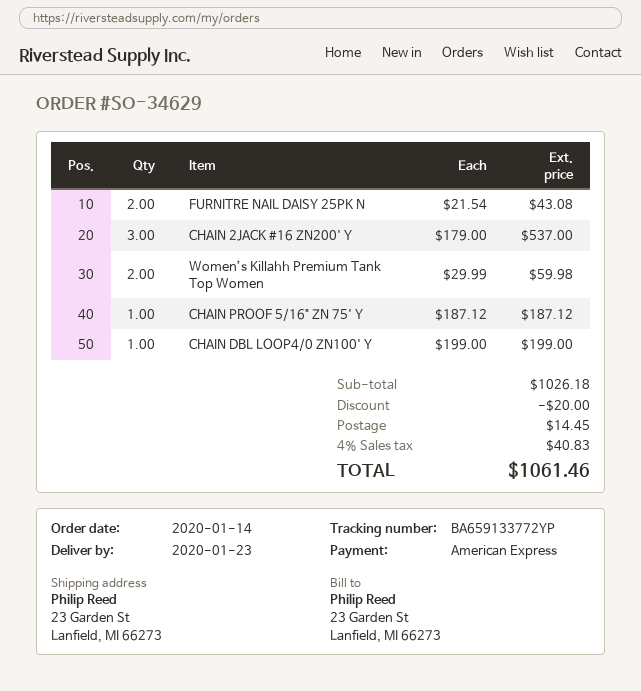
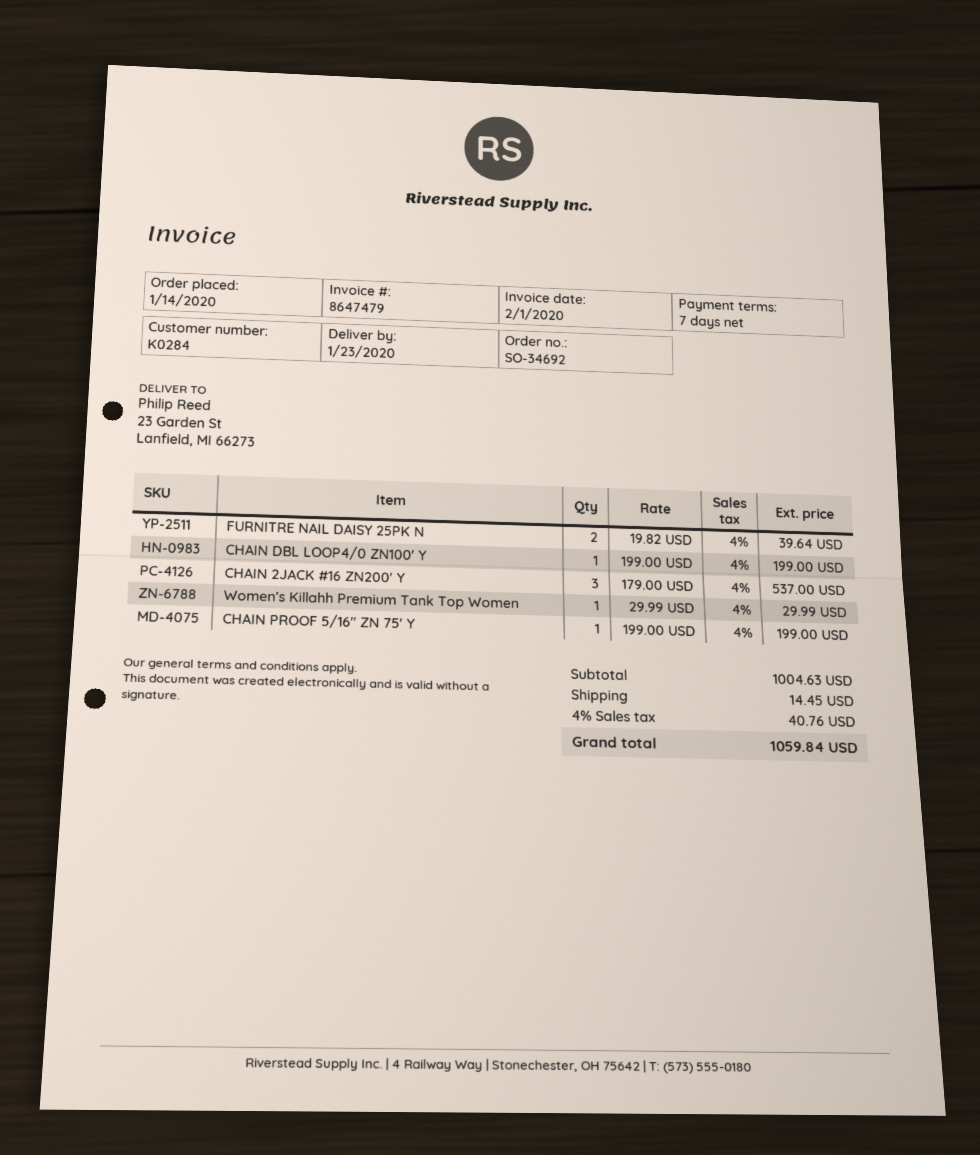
order number: SO-34629 -> SO-34692
FURNITRE NAIL DAISY 25PK N: 2 x 21.54 = 43.08 -> 2 x 19.82 = 39.64
Women’s Killahh Premium Tank Top Women: 2 x 29.99 = 59.98 -> 1 x 29.99 = 29.99
CHAIN PROOF 5/16" ZN 75' Y: 1 x 187.12 = 187.12 -> 1 x 199.00 = 199.00
subtotal: 1026.18 -> 1004.63
discount: 20.00 -> none
tax: 4% = 40.83 -> 4% = 40.76
total: 1061.46 -> 1059.84

